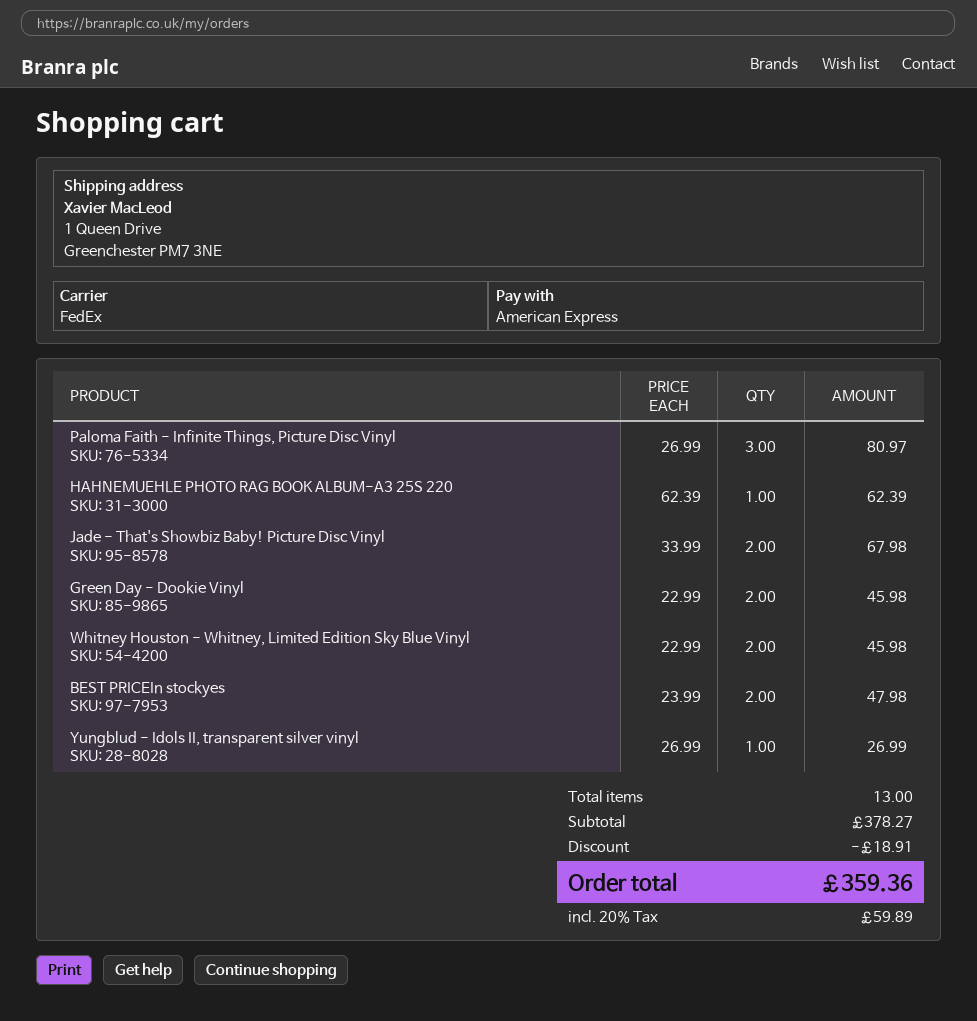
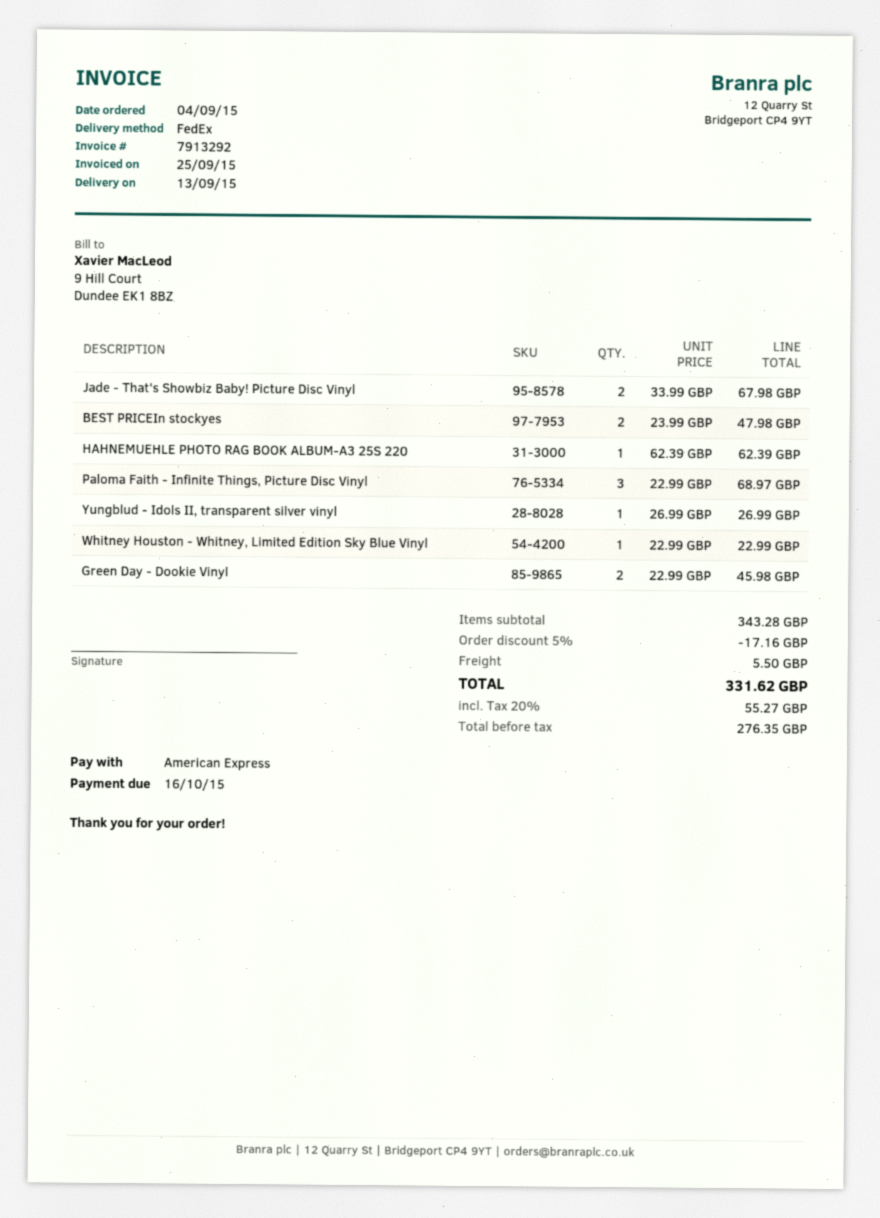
Paloma Faith - Infinite Things, Picture Disc Vinyl: 3 x 26.99 = 80.97 -> 3 x 22.99 = 68.97
Whitney Houston - Whitney, Limited Edition Sky Blue Vinyl: 2 x 22.99 = 45.98 -> 1 x 22.99 = 22.99
subtotal: 378.27 -> 343.28
discount: 18.91 -> 17.16
shipping: none -> 5.50
tax: 20% = 59.89 -> 20% = 55.27
total: 359.36 -> 331.62

